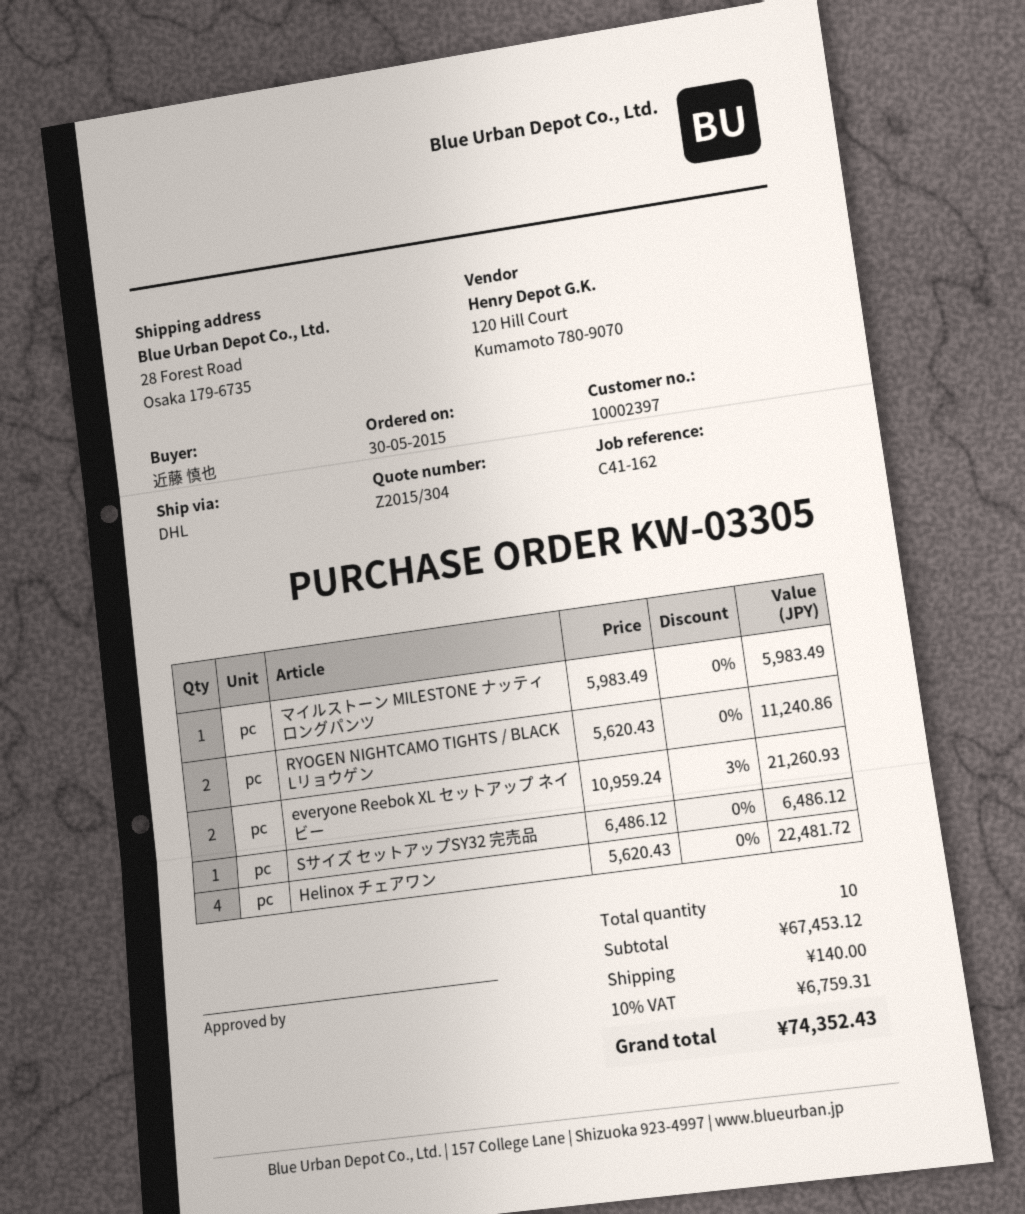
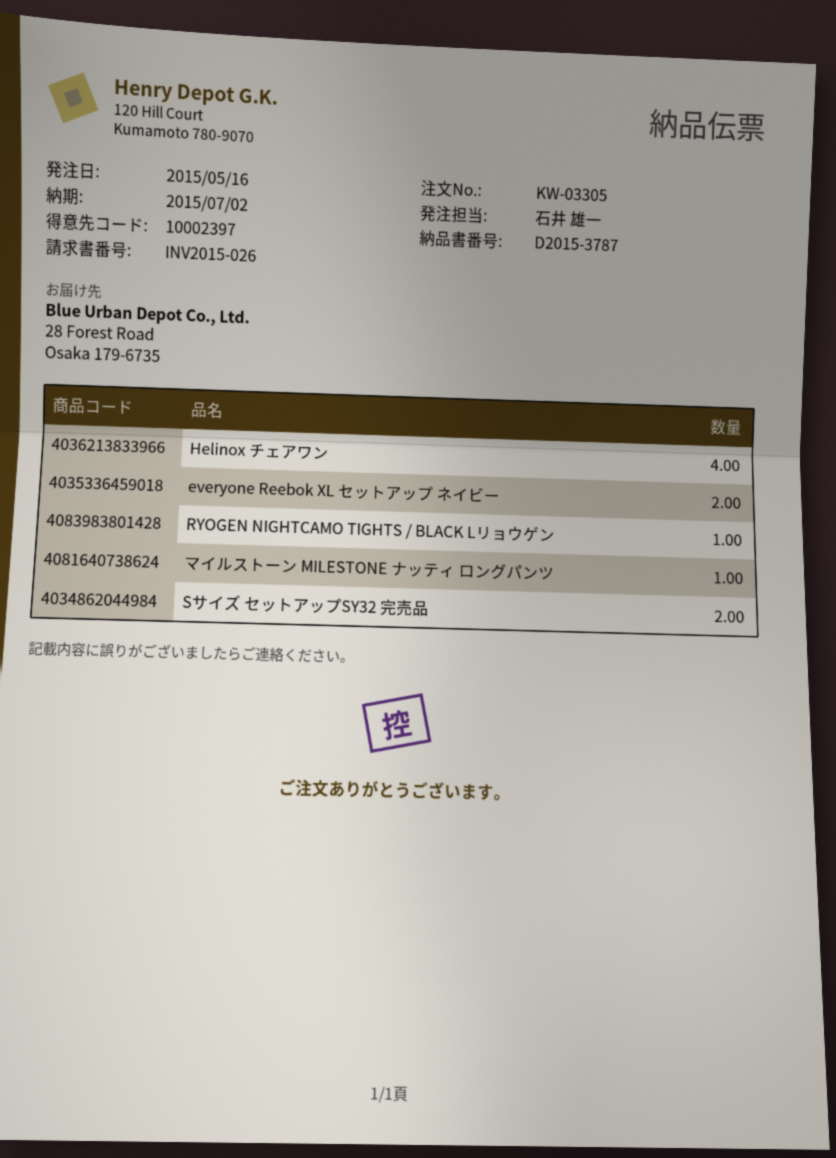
order date: 2015-05-30 -> 2015-05-16
ordered by: 近藤 慎也 -> 石井 雄一
RYOGEN NIGHTCAMO TIGHTS / BLACK Lリョウゲン: 2 -> 1
Sサイズ セットアップSY32 完売品: 1 -> 2

